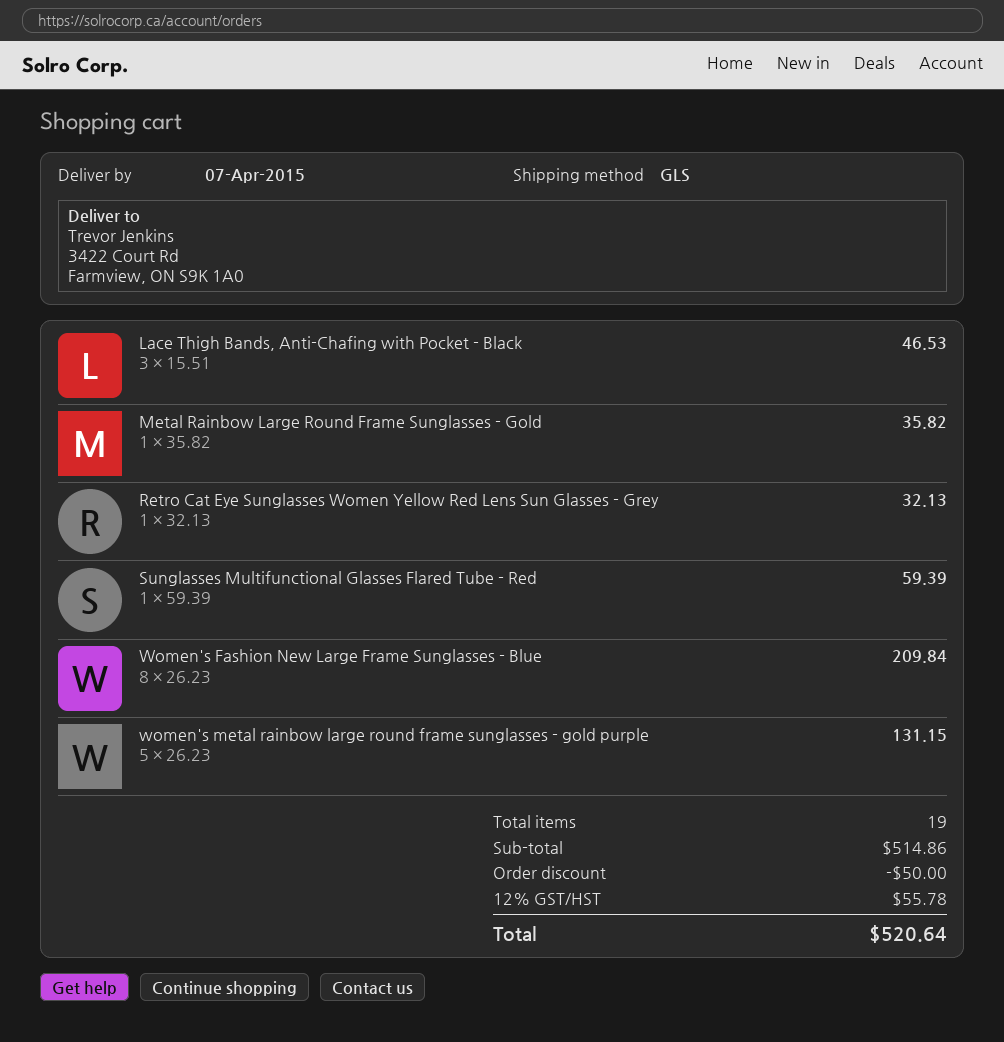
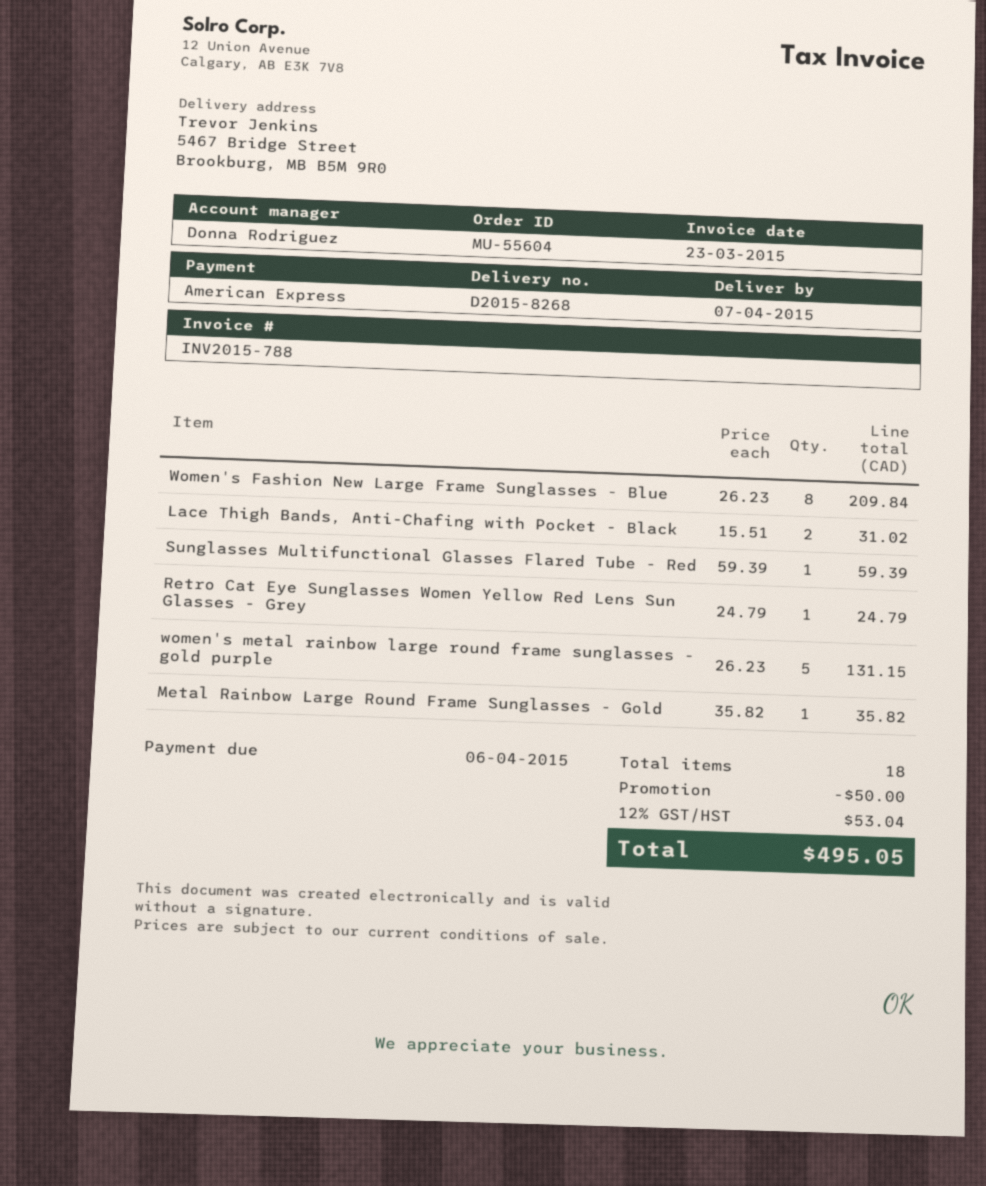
ship to: 3422 Court Rd, Farmview, ON S9K 1A0 -> 5467 Bridge Street, Brookburg, MB B5M 9R0
Lace Thigh Bands, Anti-Chafing with Pocket - Black: 3 x 15.51 = 46.53 -> 2 x 15.51 = 31.02
Retro Cat Eye Sunglasses Women Yellow Red Lens Sun Glasses - Grey: 1 x 32.13 = 32.13 -> 1 x 24.79 = 24.79
total quantity: 19 -> 18
tax: 12% = 55.78 -> 12% = 53.04
total: 520.64 -> 495.05

